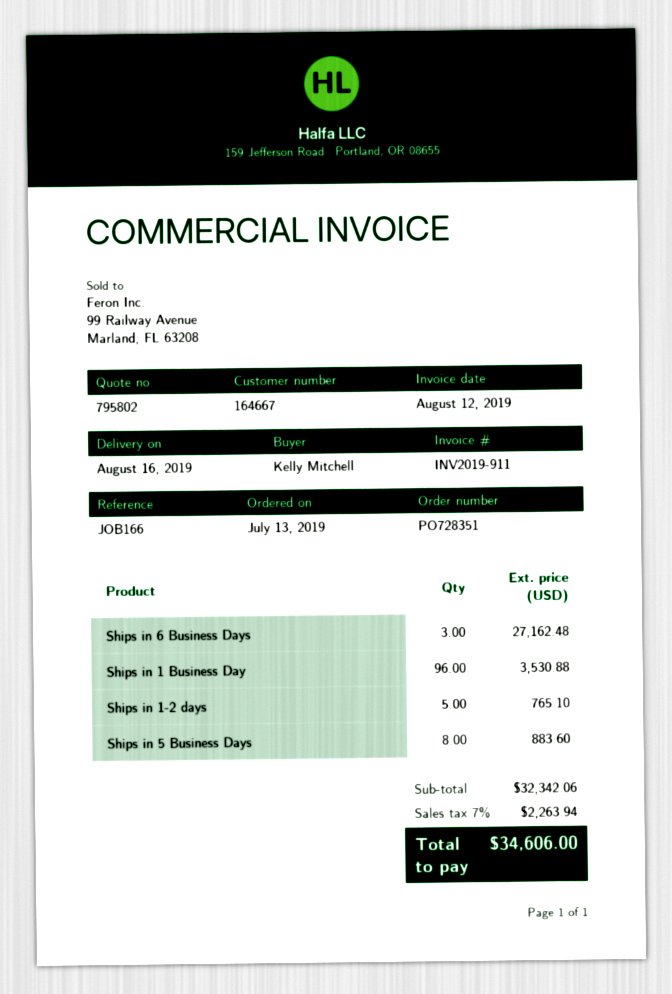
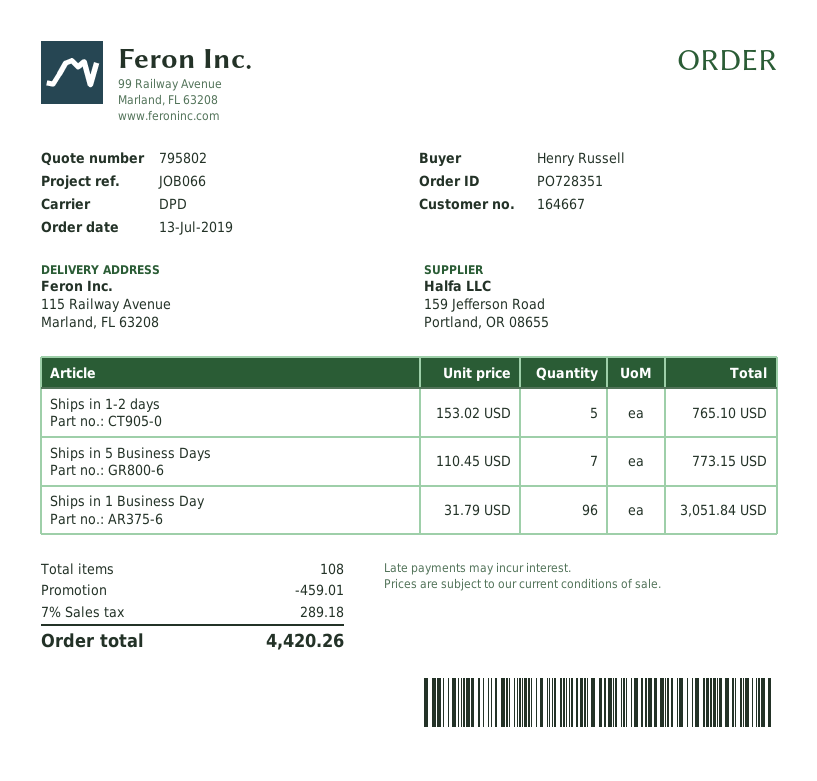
reference: JOB166 -> JOB066
ordered by: Kelly Mitchell -> Henry Russell
Ships in 6 Business Days: 3 for 27162.48 -> none
Ships in 1 Business Day: 96 for 3530.88 -> 96 for 3051.84
Ships in 5 Business Days: 8 for 883.60 -> 7 for 773.15
discount: none -> 459.01
tax: 7% = 2263.94 -> 7% = 289.18
total: 34606.00 -> 4420.26

